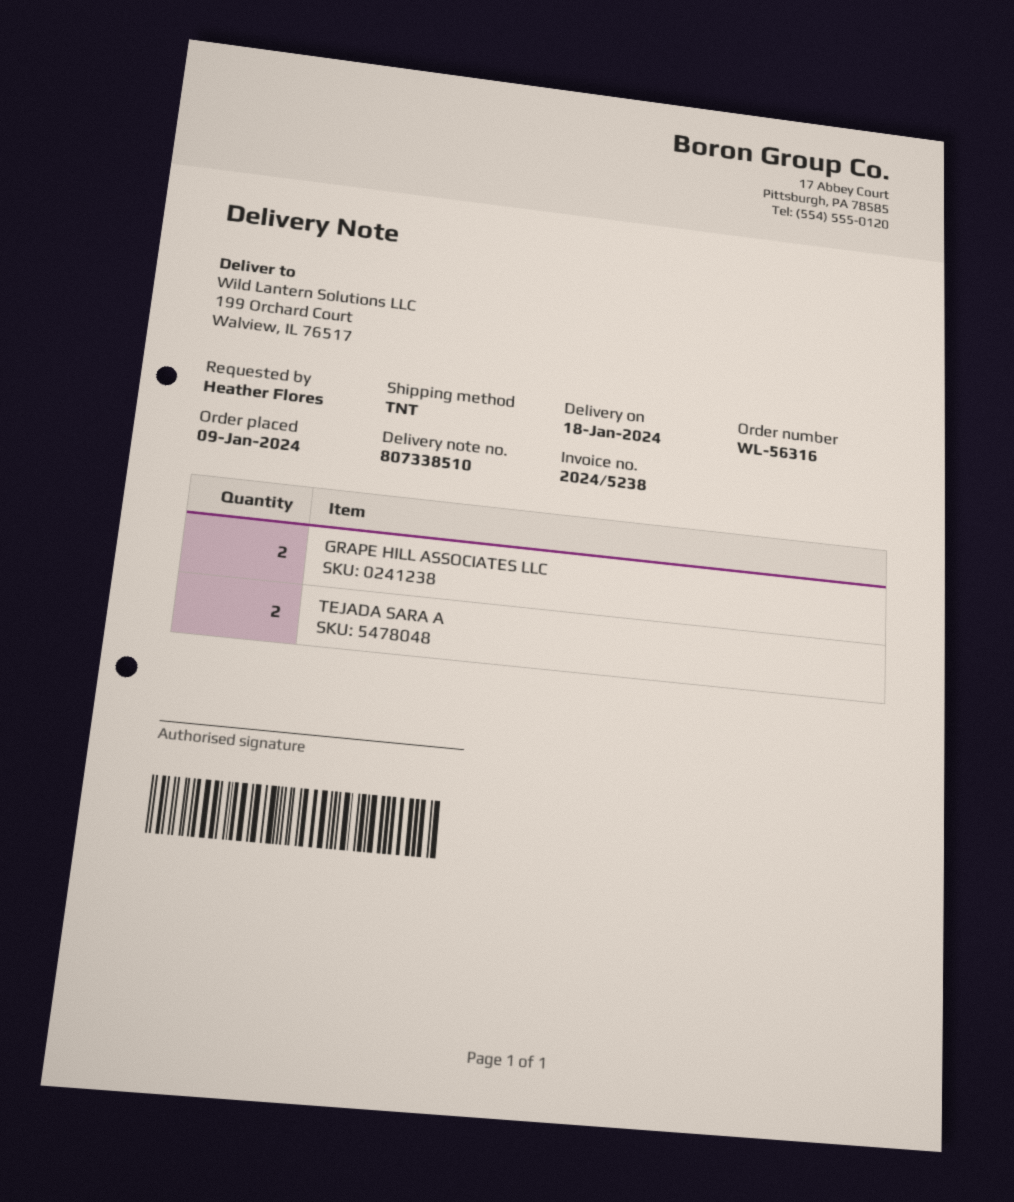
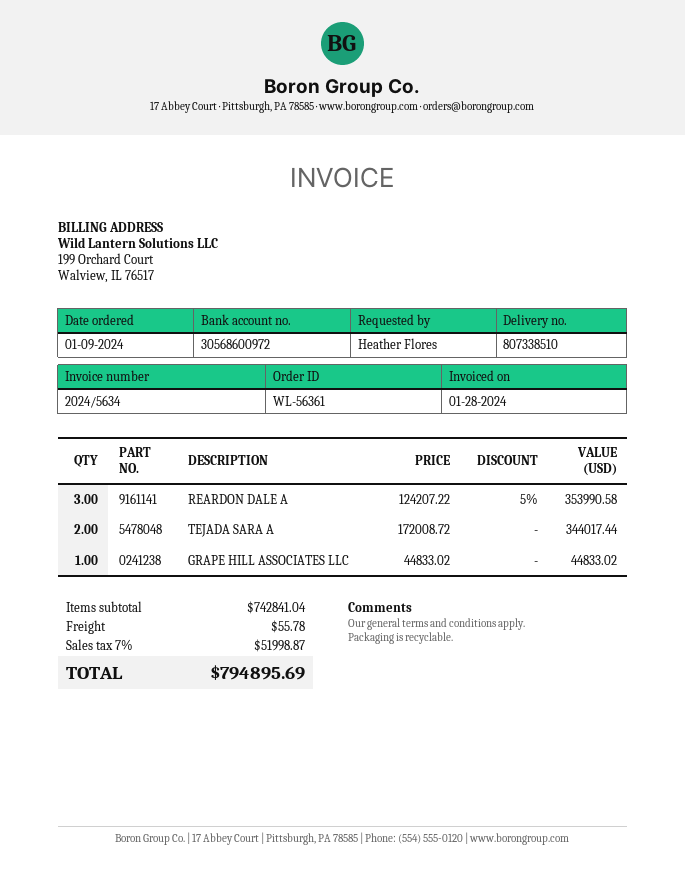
order number: WL-56316 -> WL-56361
invoice number: 2024/5238 -> 2024/5634
GRAPE HILL ASSOCIATES LLC: 2 -> 1
REARDON DALE A: none -> 3

